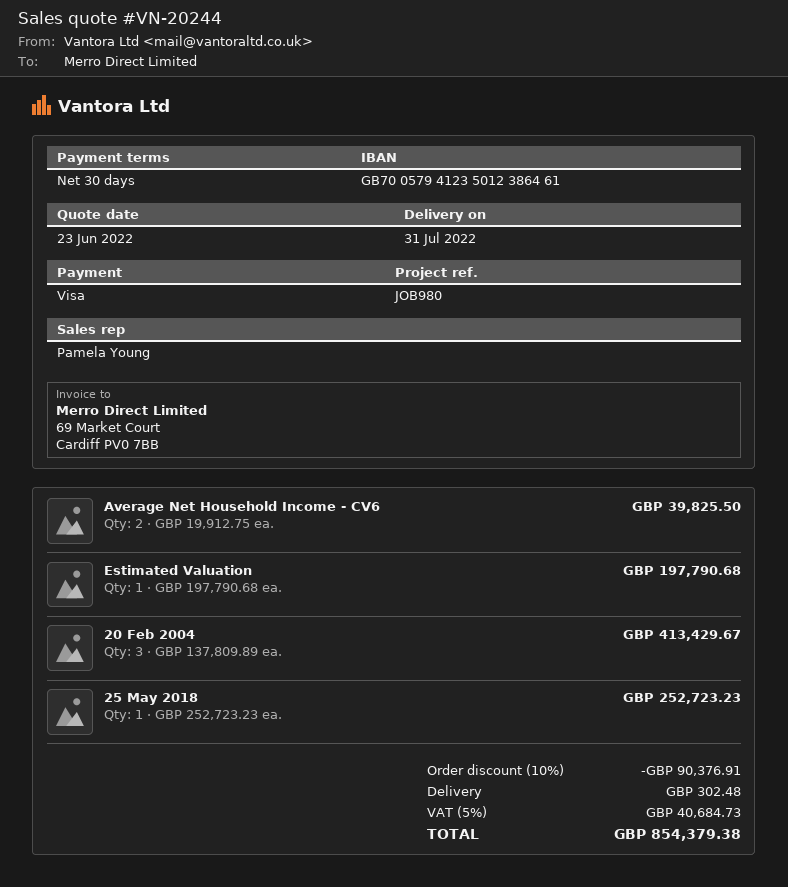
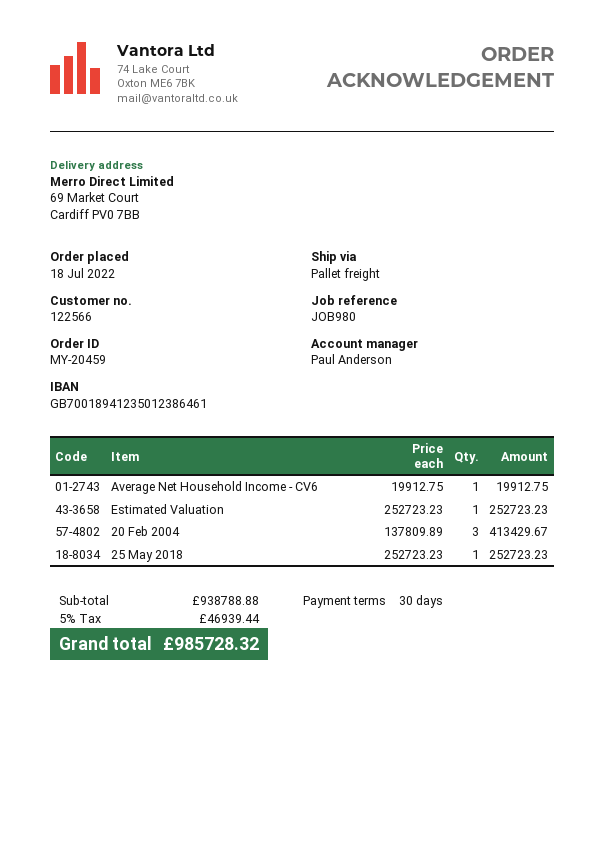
sales rep: Pamela Young -> Paul Anderson
bank account: GB70057941235012386461 -> GB70018941235012386461
Average Net Household Income - CV6: 2 x 19912.75 = 39825.50 -> 1 x 19912.75 = 19912.75
Estimated Valuation: 1 x 197790.68 = 197790.68 -> 1 x 252723.23 = 252723.23
discount: 10% = 90376.91 -> none
shipping: 302.48 -> none
tax: 5% = 40684.73 -> 5% = 46939.44
total: 854379.38 -> 985728.32

